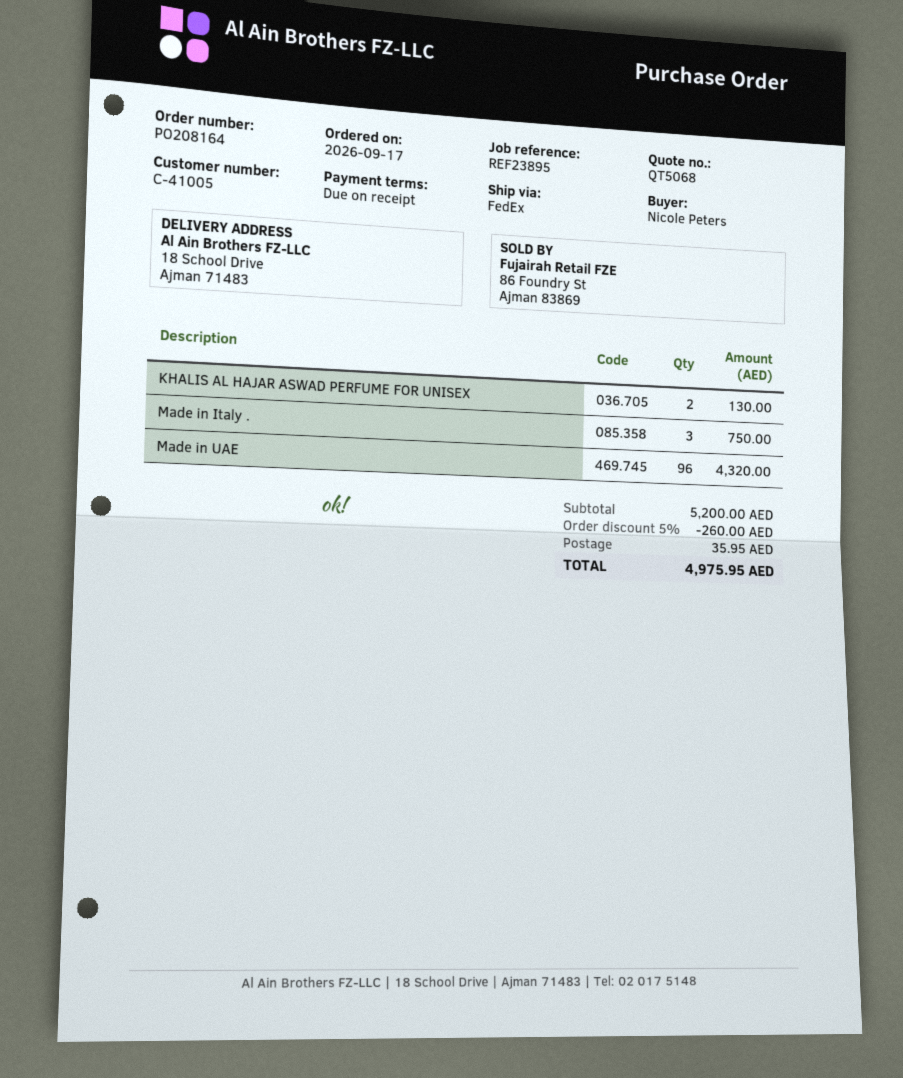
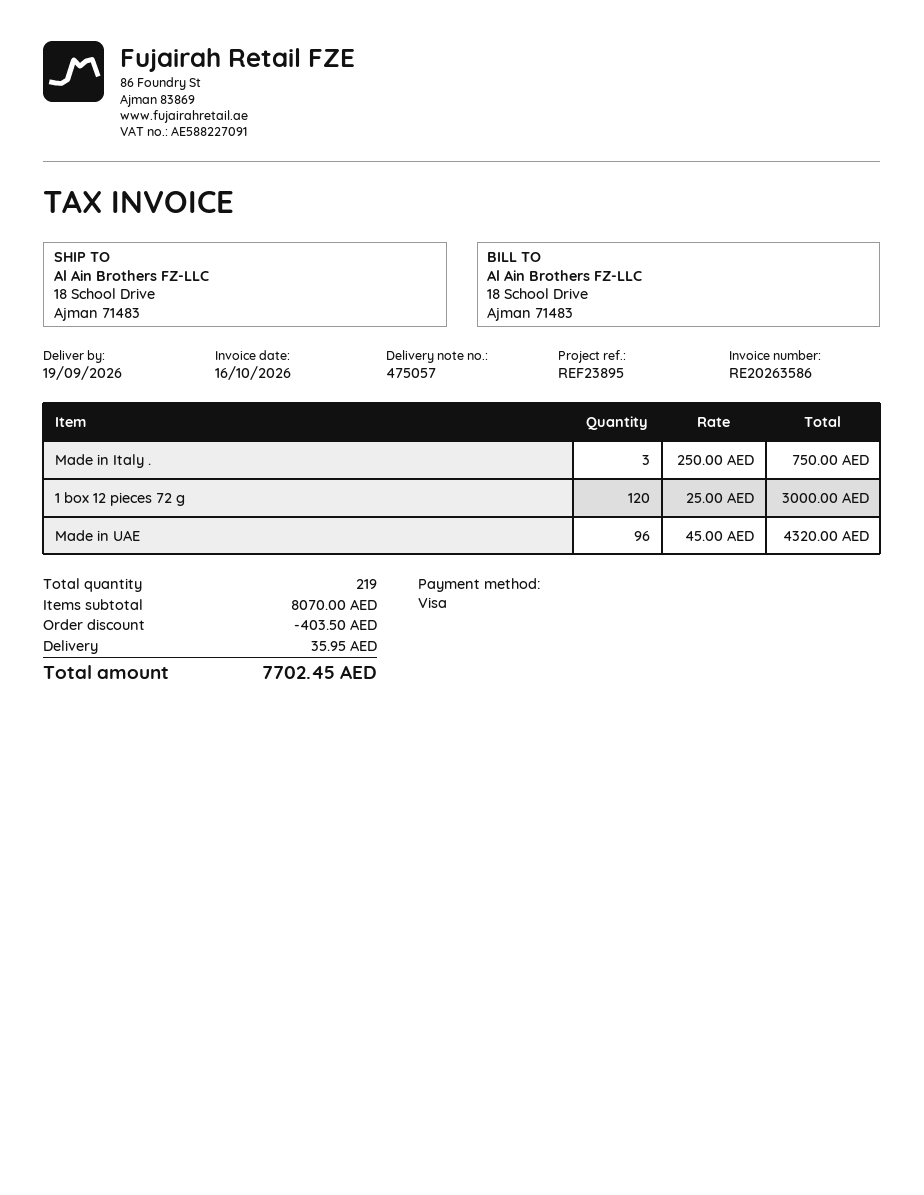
KHALIS AL HAJAR ASWAD PERFUME FOR UNISEX: 2 for 130.00 -> none
1 box 12 pieces 72 g: none -> 120 for 3000.00
subtotal: 5200.00 -> 8070.00
discount: 260.00 -> 403.50
total: 4975.95 -> 7702.45

